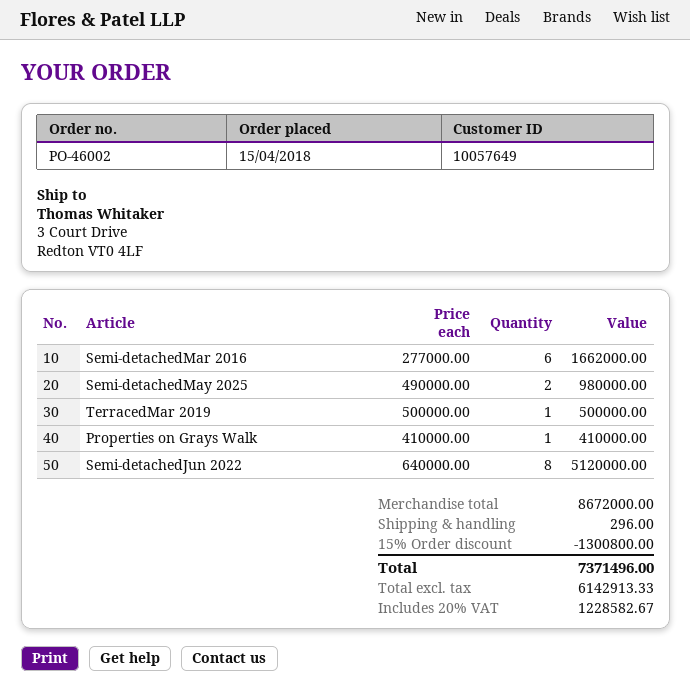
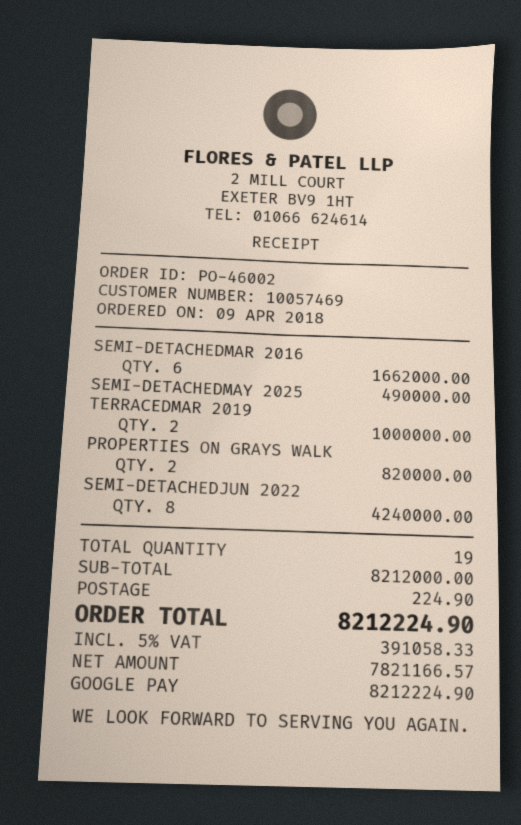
order date: 2018-04-15 -> 2018-04-09
customer number: 10057649 -> 10057469
Semi-detachedMay 2025: 2 for 980000.00 -> 1 for 490000.00
TerracedMar 2019: 1 for 500000.00 -> 2 for 1000000.00
Properties on Grays Walk: 1 for 410000.00 -> 2 for 820000.00
Semi-detachedJun 2022: 8 for 5120000.00 -> 8 for 4240000.00
subtotal: 8672000.00 -> 8212000.00
discount: 15% = 1300800.00 -> none
shipping: 296.00 -> 224.90
net: 6142913.33 -> 7821166.57
tax: 20% = 1228582.67 -> 5% = 391058.33
total: 7371496.00 -> 8212224.90

